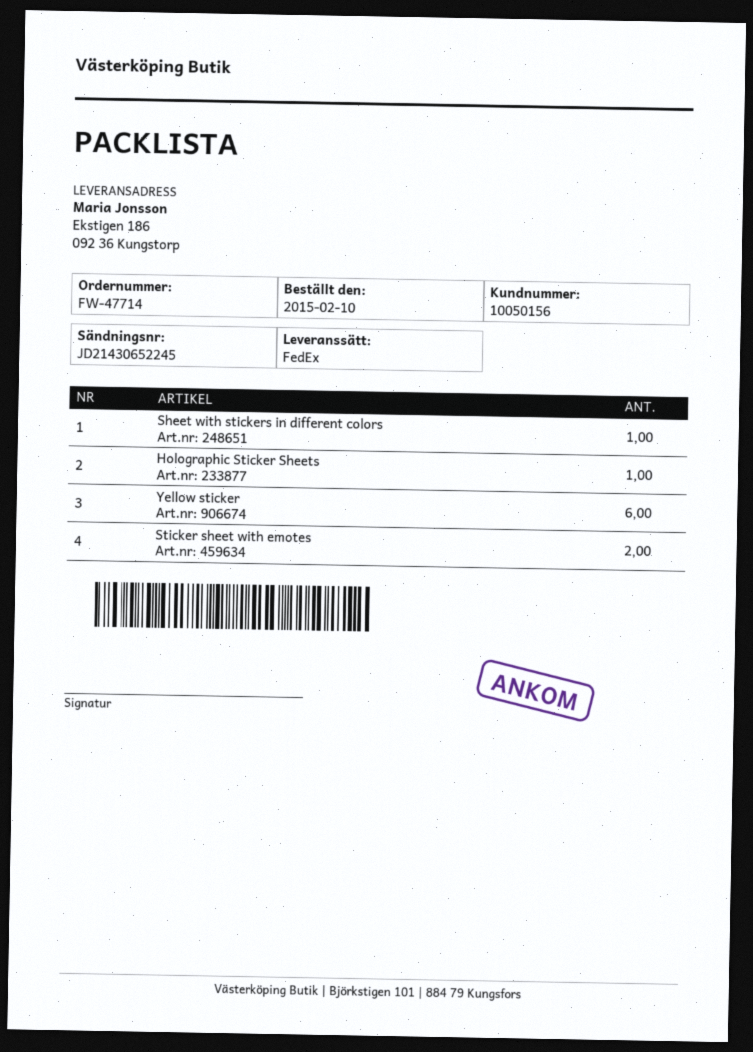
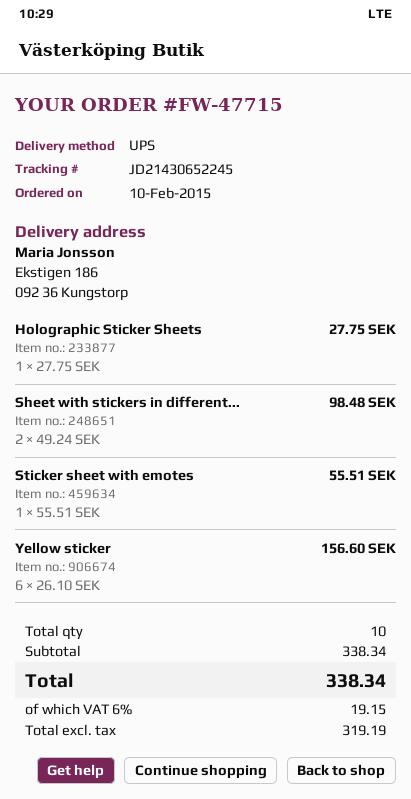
order number: FW-47714 -> FW-47715
shipping method: FedEx -> UPS
Sheet with stickers in different colors: 1 -> 2
Sticker sheet with emotes: 2 -> 1

